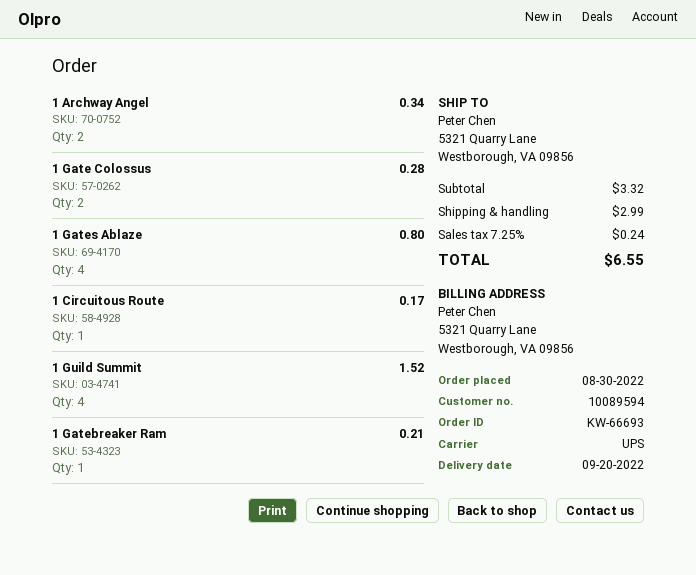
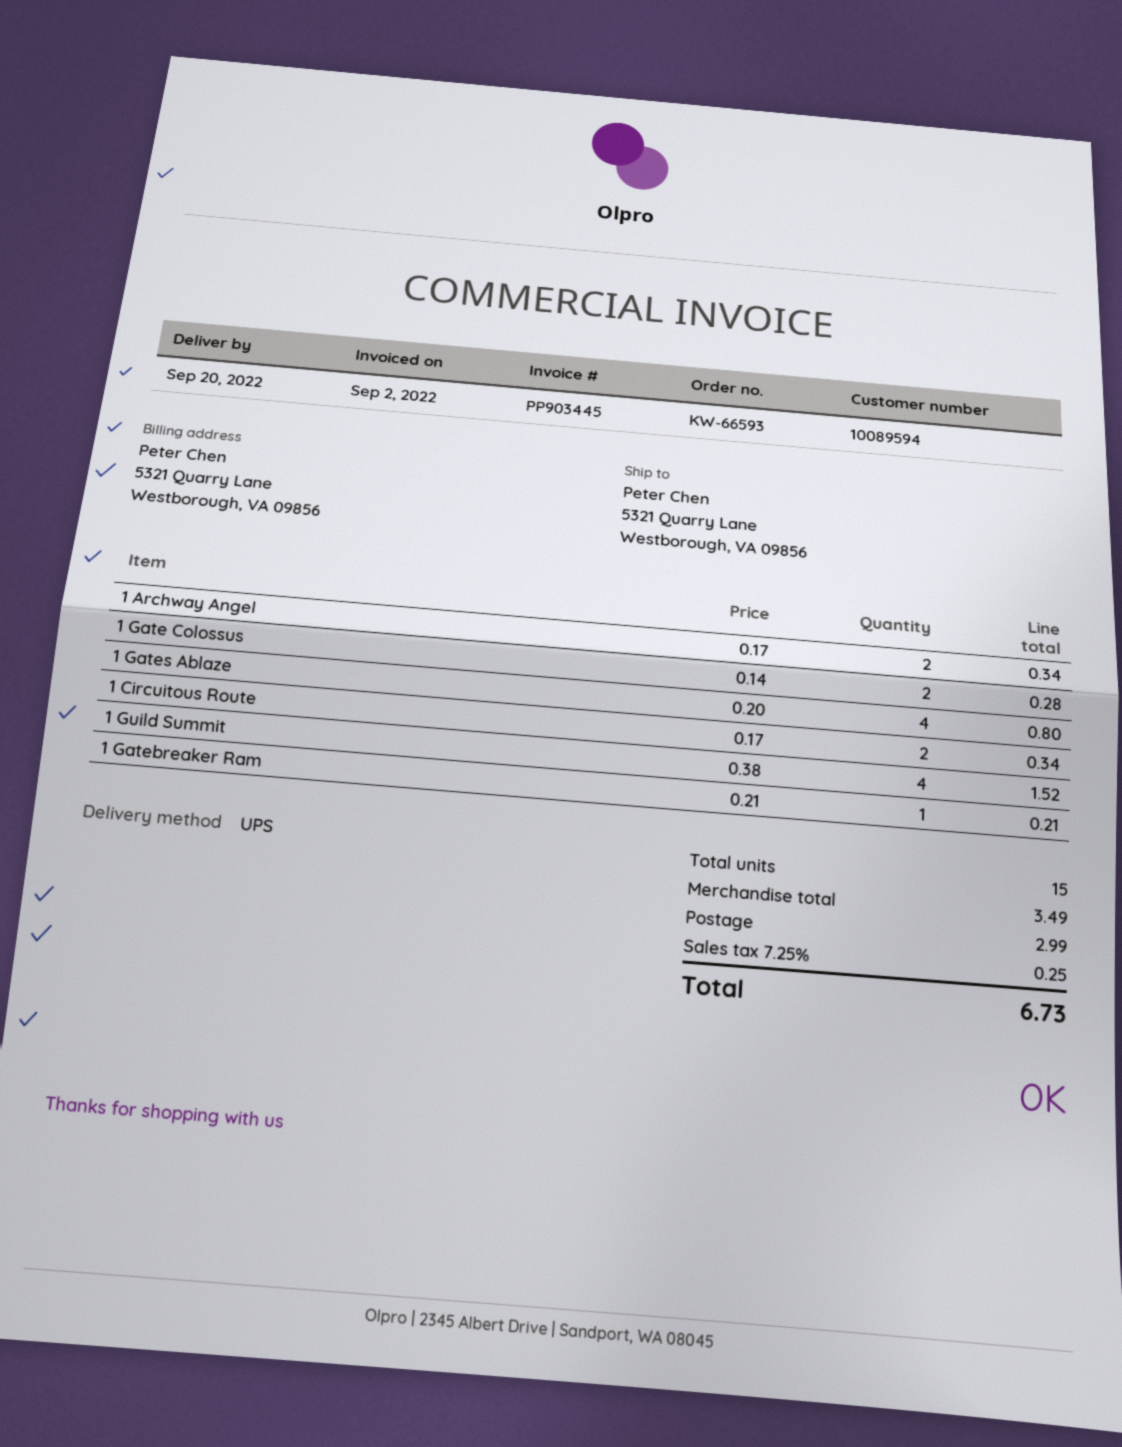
order number: KW-66693 -> KW-66593
1 Circuitous Route: 1 for 0.17 -> 2 for 0.34
subtotal: 3.32 -> 3.49
tax: 7.25% = 0.24 -> 7.25% = 0.25
total: 6.55 -> 6.73

